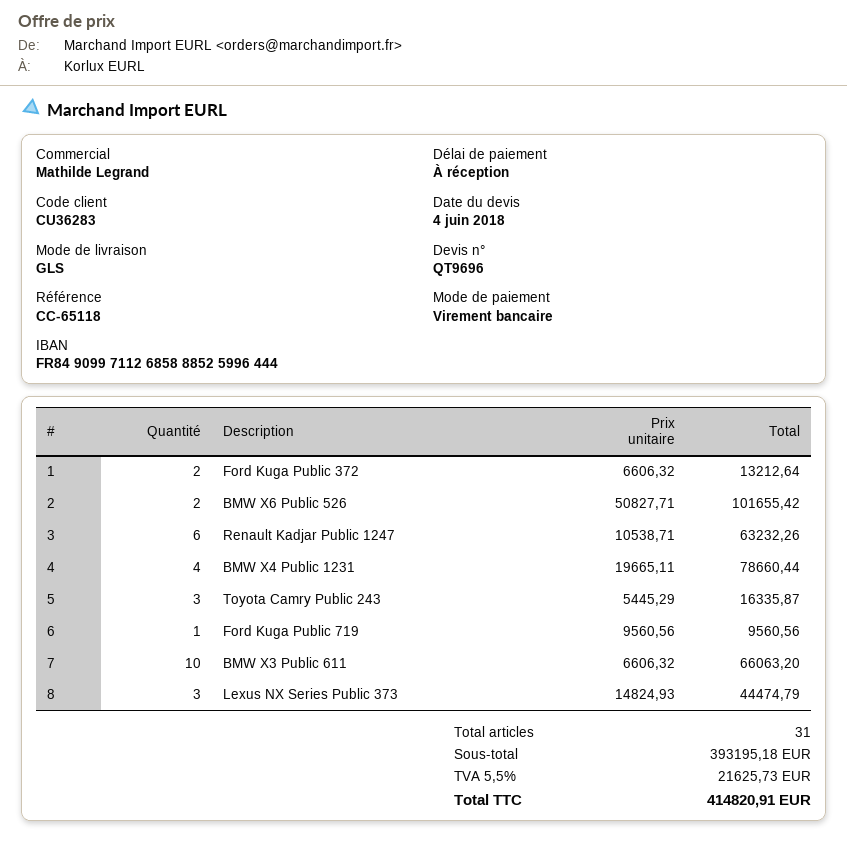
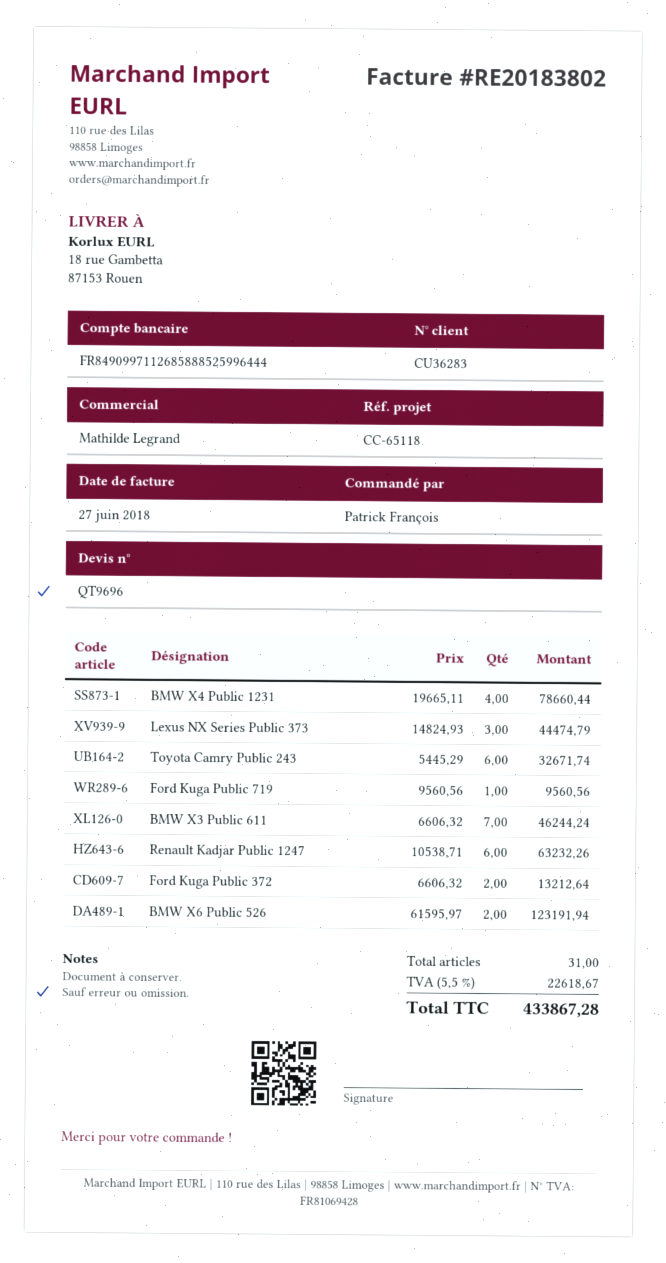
BMW X6 Public 526: 2 x 50827.71 = 101655.42 -> 2 x 61595.97 = 123191.94
Toyota Camry Public 243: 3 x 5445.29 = 16335.87 -> 6 x 5445.29 = 32671.74
BMW X3 Public 611: 10 x 6606.32 = 66063.20 -> 7 x 6606.32 = 46244.24
tax: 5.5% = 21625.73 -> 5.5% = 22618.67
total: 414820.91 -> 433867.28

